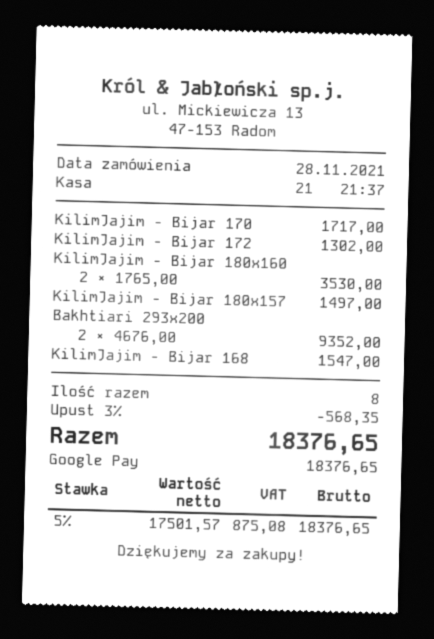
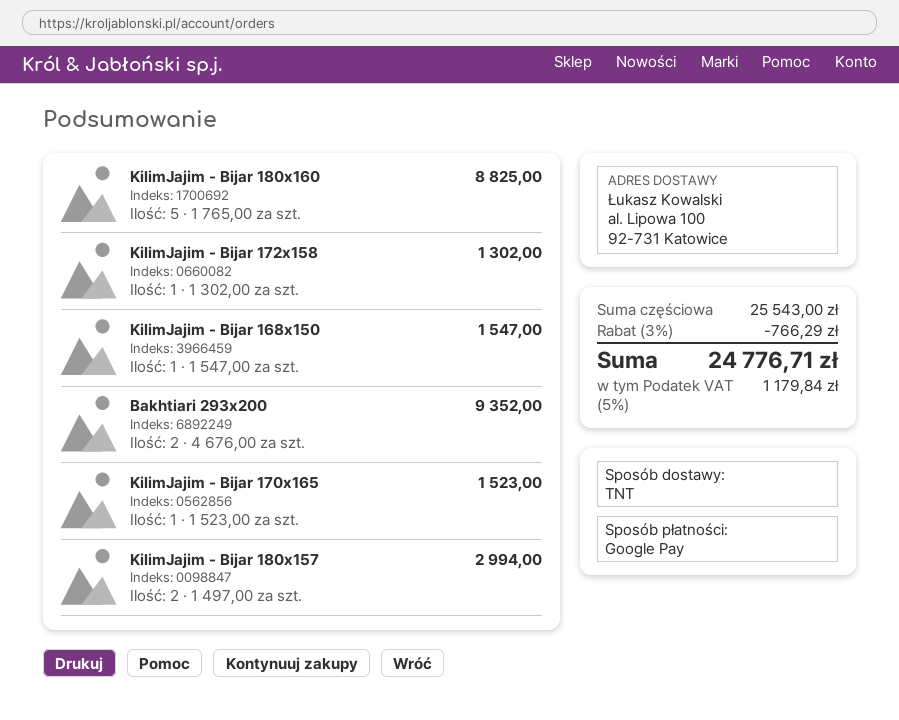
KilimJajim - Bijar 170: 1 x 1717.00 = 1717.00 -> 1 x 1523.00 = 1523.00
KilimJajim - Bijar 180x160: 2 x 1765.00 = 3530.00 -> 5 x 1765.00 = 8825.00
KilimJajim - Bijar 180x157: 1 x 1497.00 = 1497.00 -> 2 x 1497.00 = 2994.00
discount: 3% = 568.35 -> 3% = 766.29
tax: 5% = 875.08 -> 5% = 1179.84
total: 18376.65 -> 24776.71

